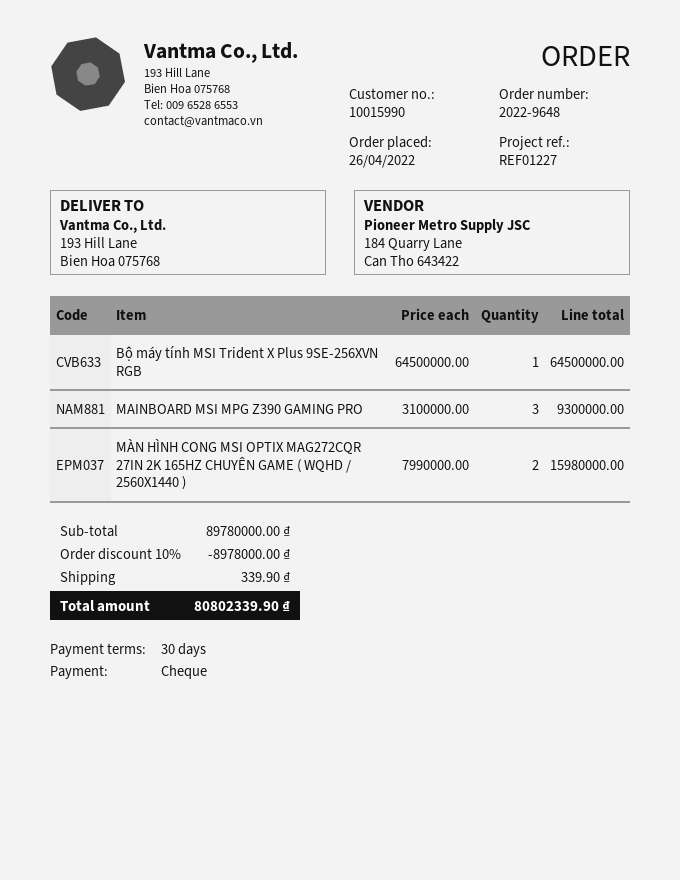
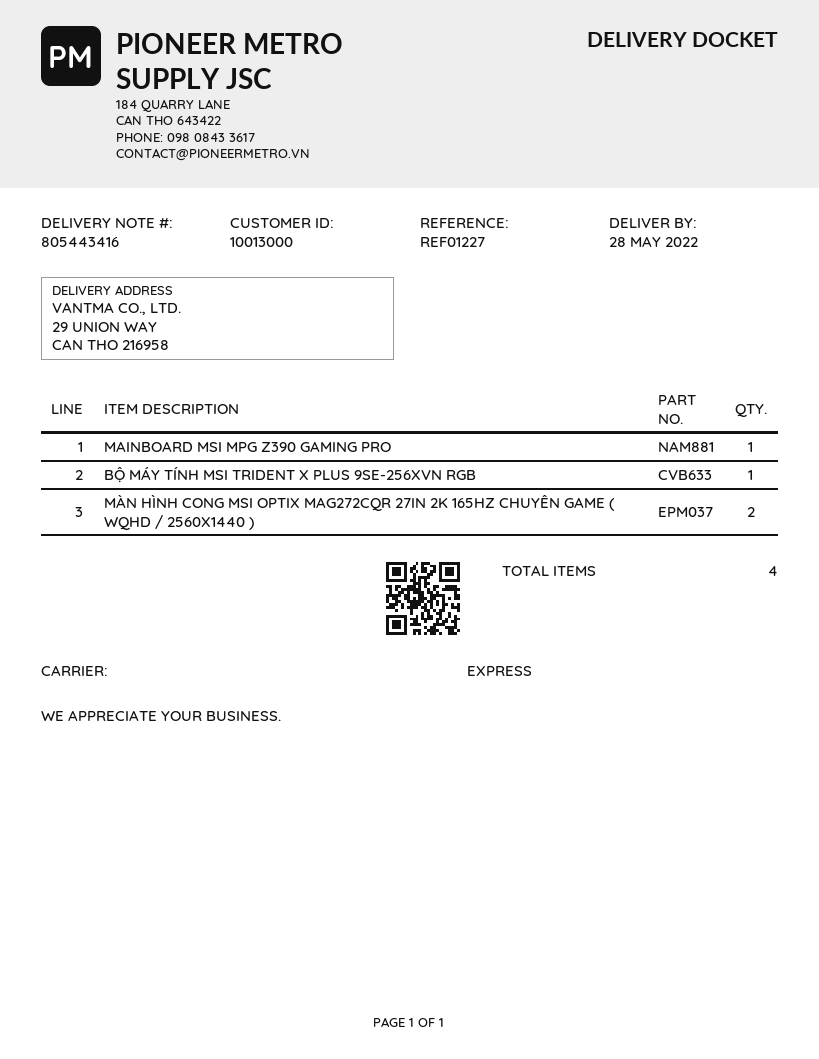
customer number: 10015990 -> 10013000
ship to: 193 Hill Lane, Bien Hoa 075768 -> 29 UNION WAY, CAN THO 216958
MAINBOARD MSI MPG Z390 GAMING PRO: 3 -> 1

